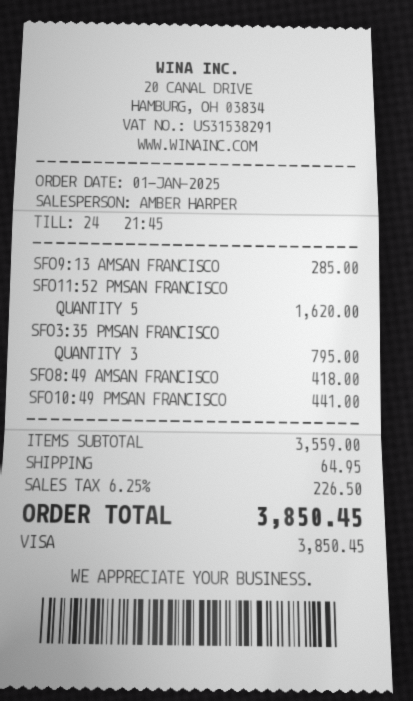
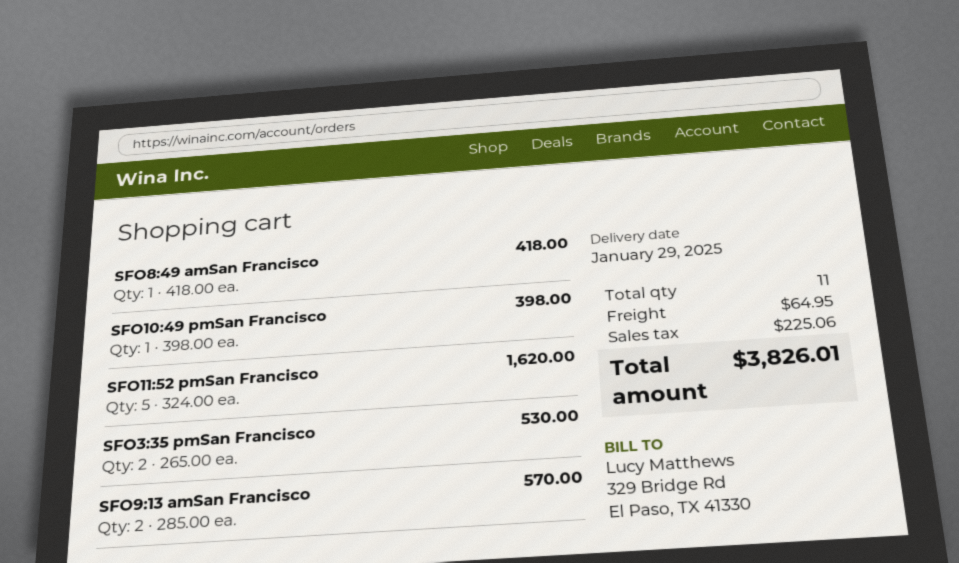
SFO9:13 AMSAN FRANCISCO: 1 for 285.00 -> 2 for 570.00
SFO3:35 PMSAN FRANCISCO: 3 for 795.00 -> 2 for 530.00
SFO10:49 PMSAN FRANCISCO: 1 for 441.00 -> 1 for 398.00
tax: 226.50 -> 225.06
total: 3850.45 -> 3826.01

